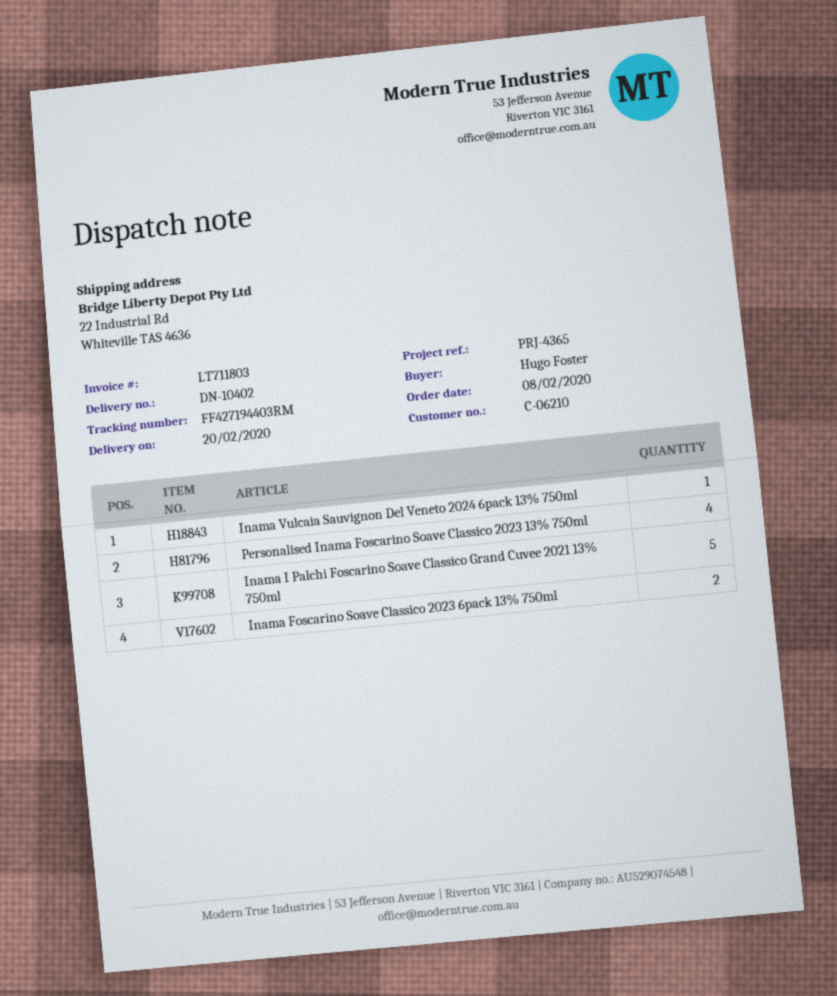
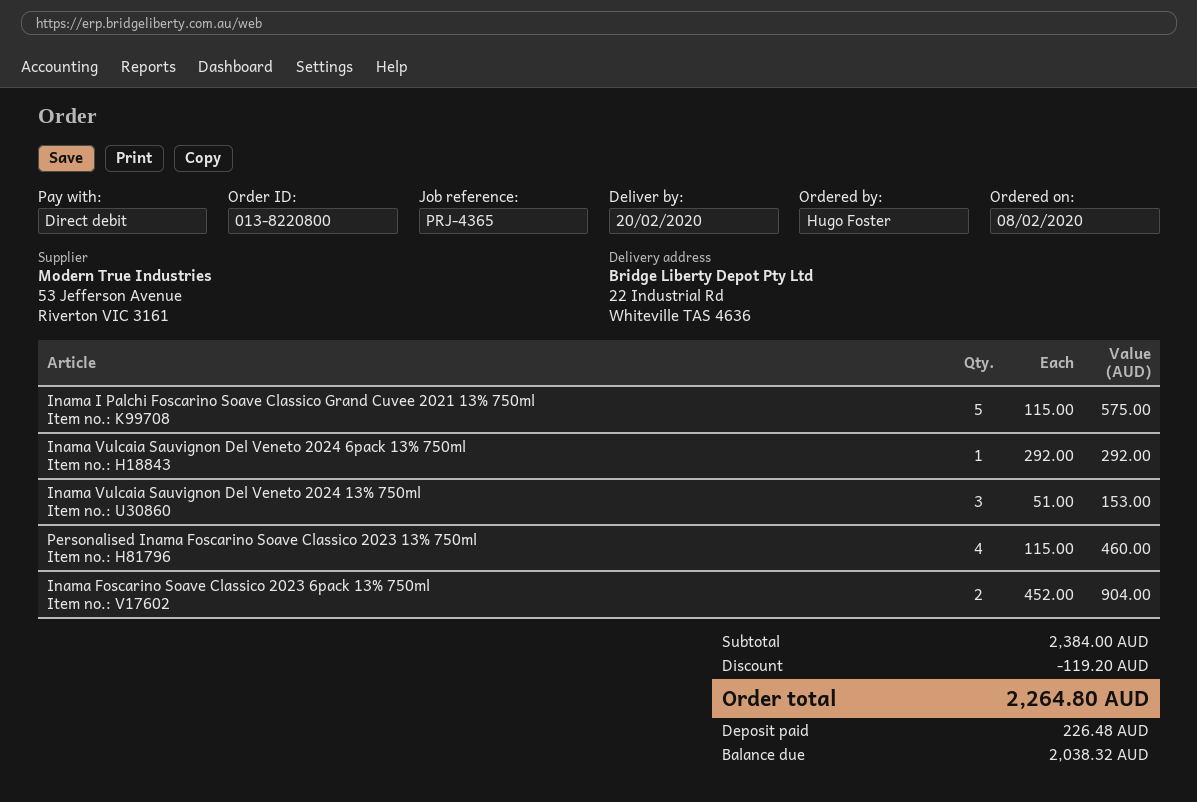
Inama Vulcaia Sauvignon Del Veneto 2024 13% 750ml: none -> 3

